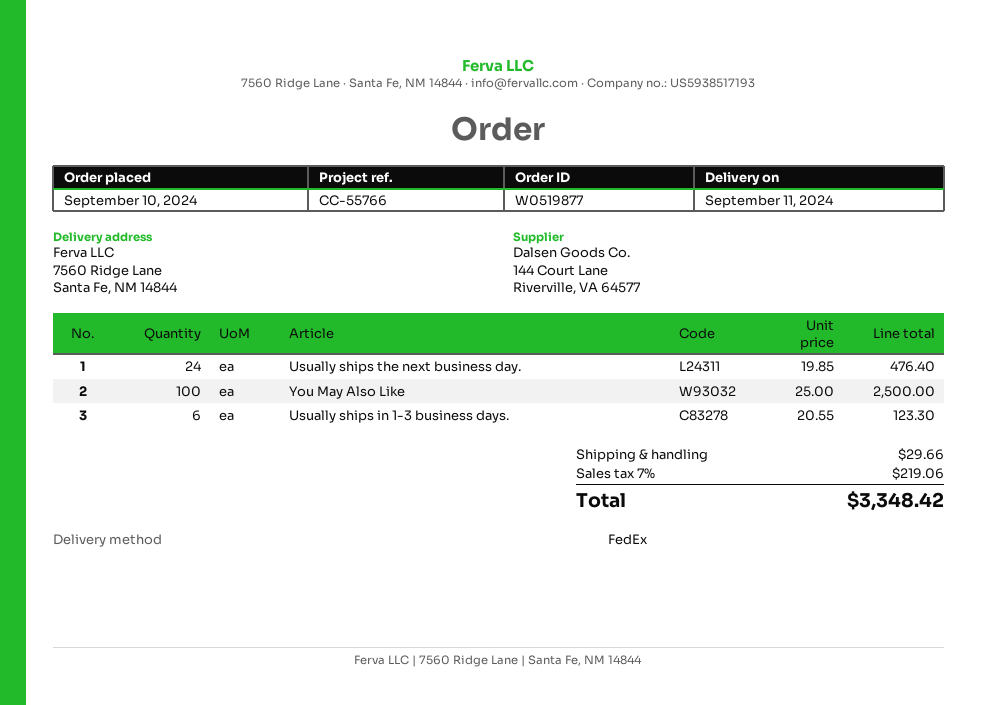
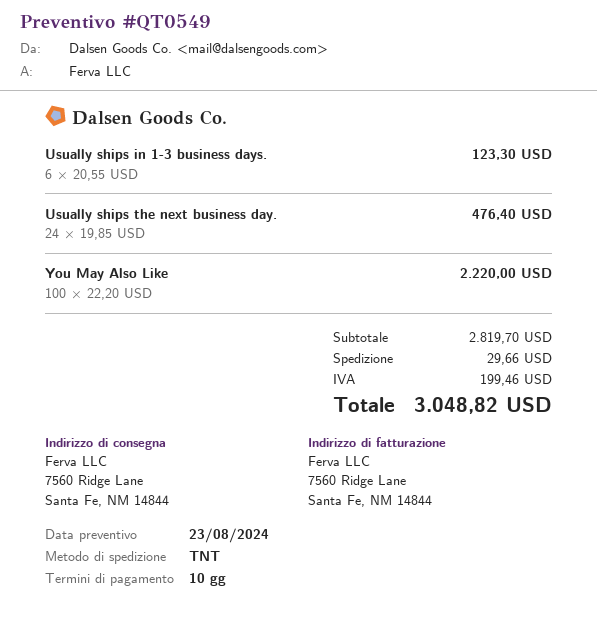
shipping method: FedEx -> TNT
You May Also Like: 100 x 25.00 = 2500.00 -> 100 x 22.20 = 2220.00
tax: 219.06 -> 199.46
total: 3348.42 -> 3048.82

